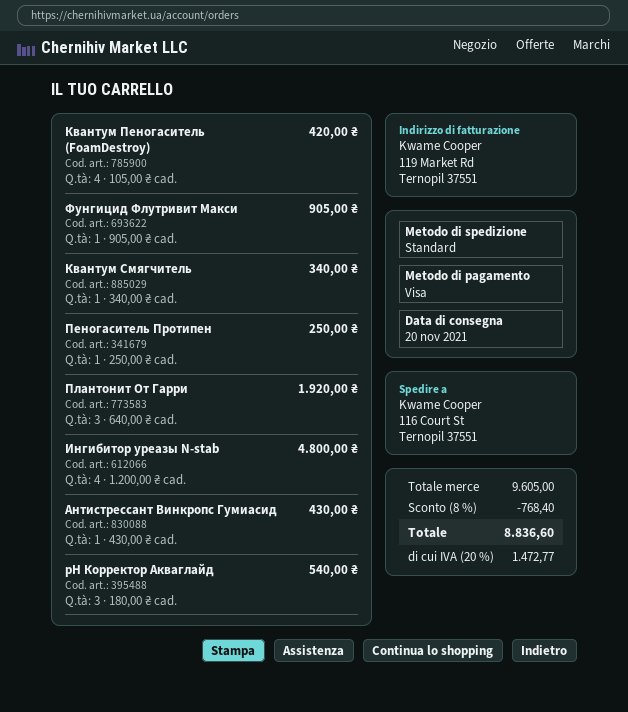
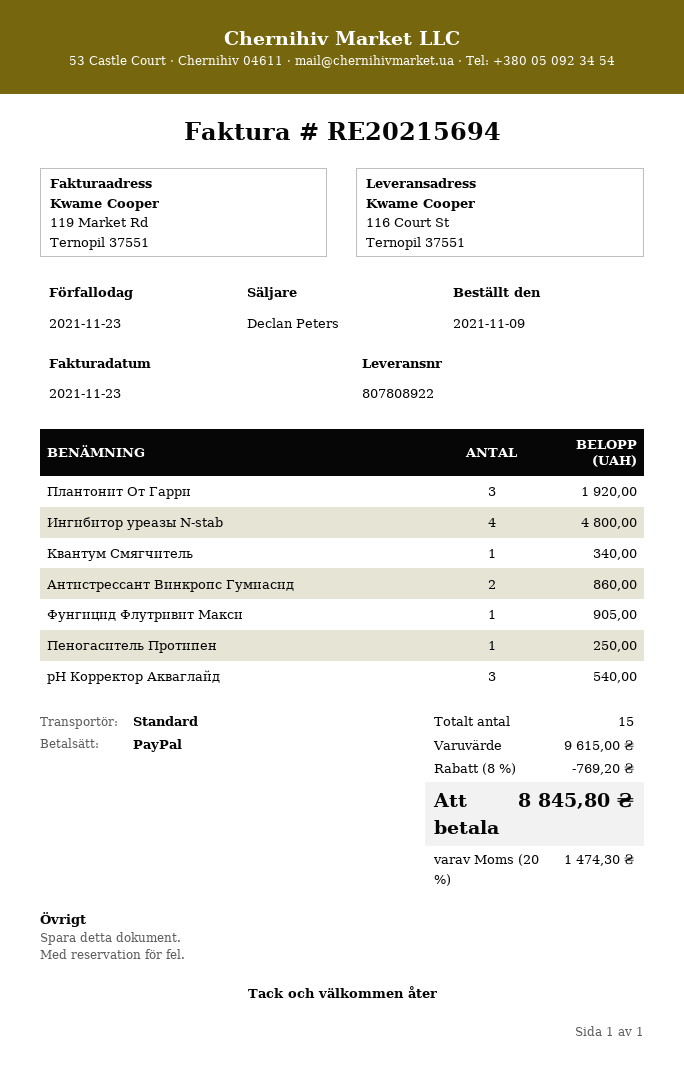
payment method: Visa -> PayPal
Квантум Пеногаситель (FoamDestroy): 4 for 420.00 -> none
Антистрессант Винкропс Гумиасид: 1 for 430.00 -> 2 for 860.00
subtotal: 9605.00 -> 9615.00
discount: 8% = 768.40 -> 8% = 769.20
tax: 20% = 1472.77 -> 20% = 1474.30
total: 8836.60 -> 8845.80

